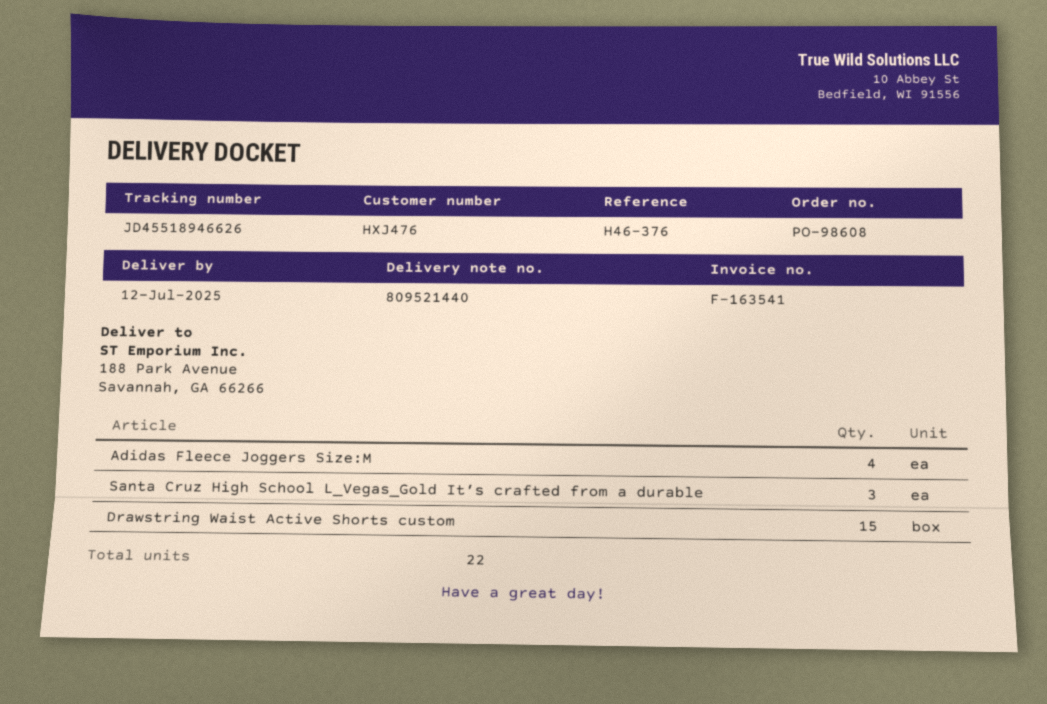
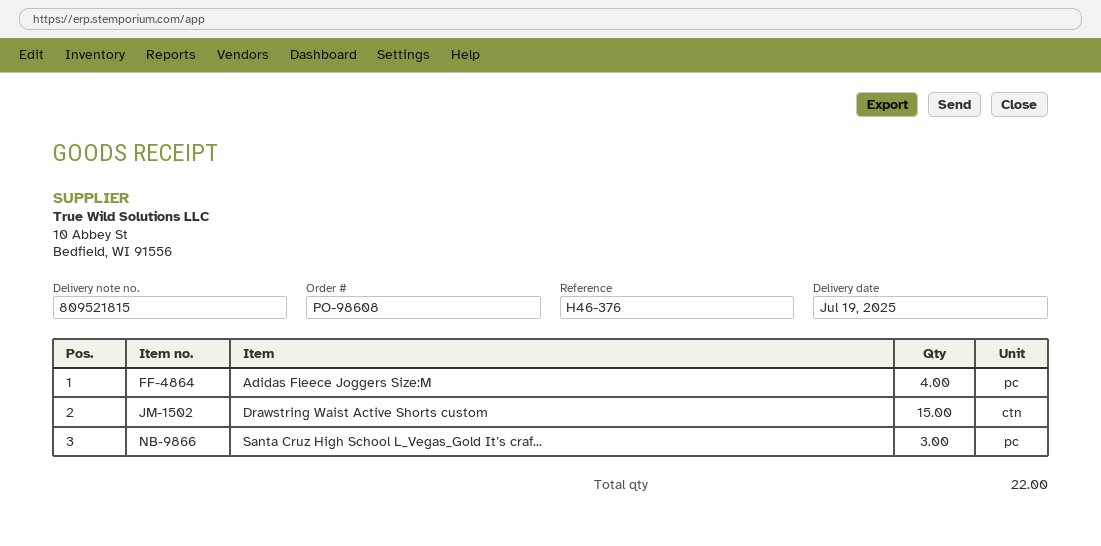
delivery note number: 809521440 -> 809521815
delivery date: 2025-07-12 -> 2025-07-19

